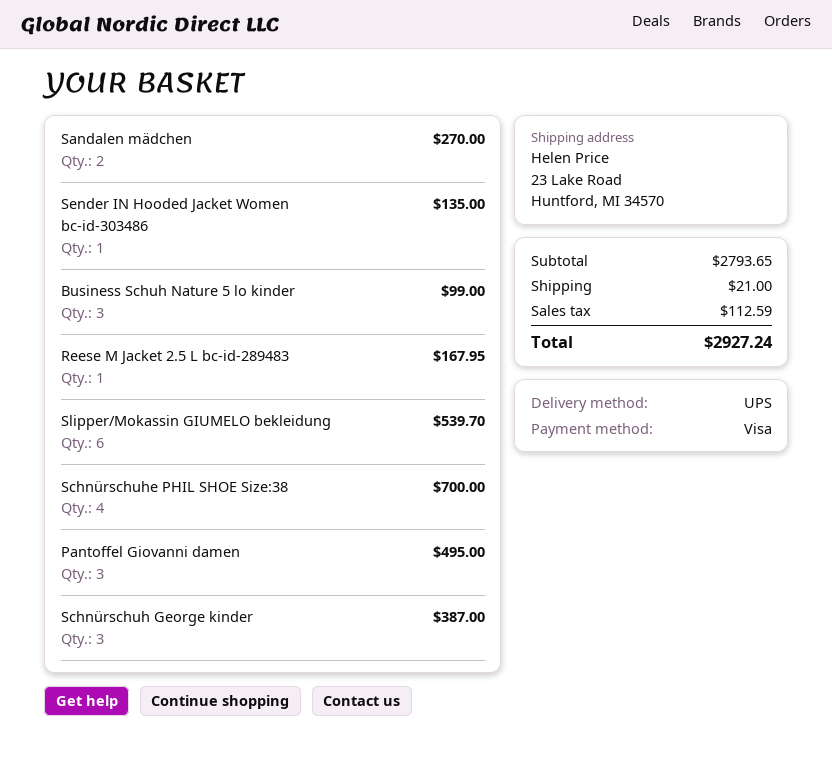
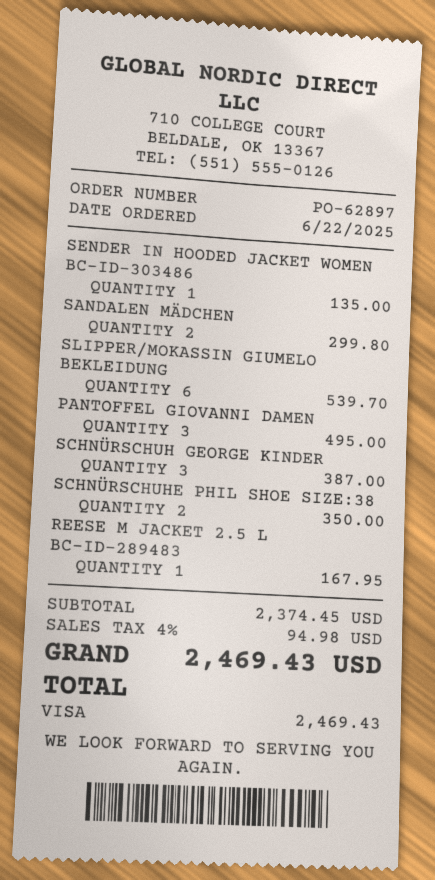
Sandalen mädchen: 2 for 270.00 -> 2 for 299.80
Business Schuh Nature 5 lo kinder: 3 for 99.00 -> none
Schnürschuhe PHIL SHOE Size:38: 4 for 700.00 -> 2 for 350.00
subtotal: 2793.65 -> 2374.45
shipping: 21.00 -> none
tax: 112.59 -> 94.98
total: 2927.24 -> 2469.43

